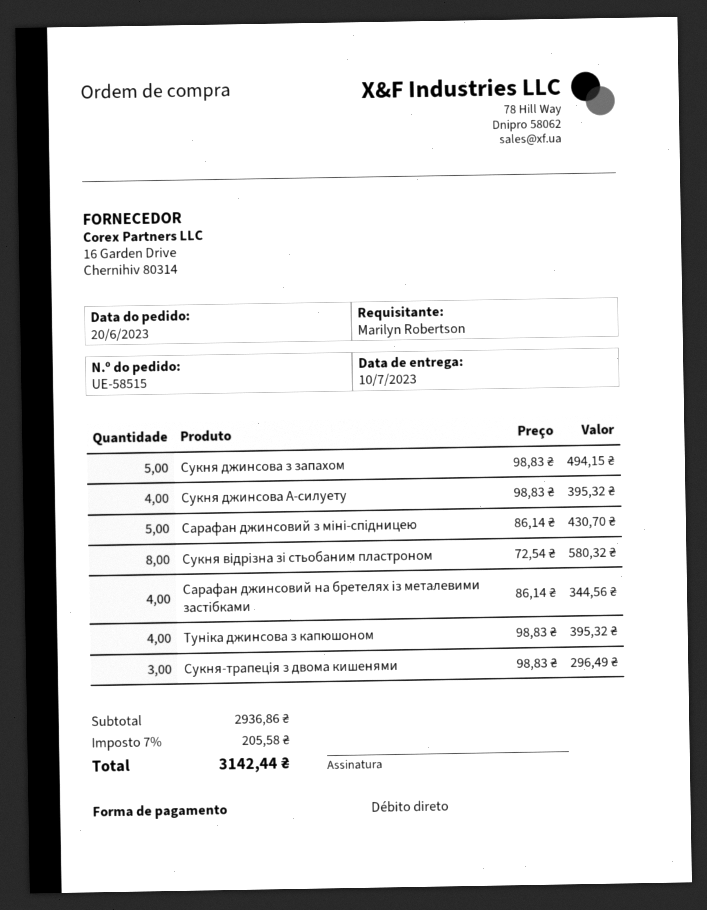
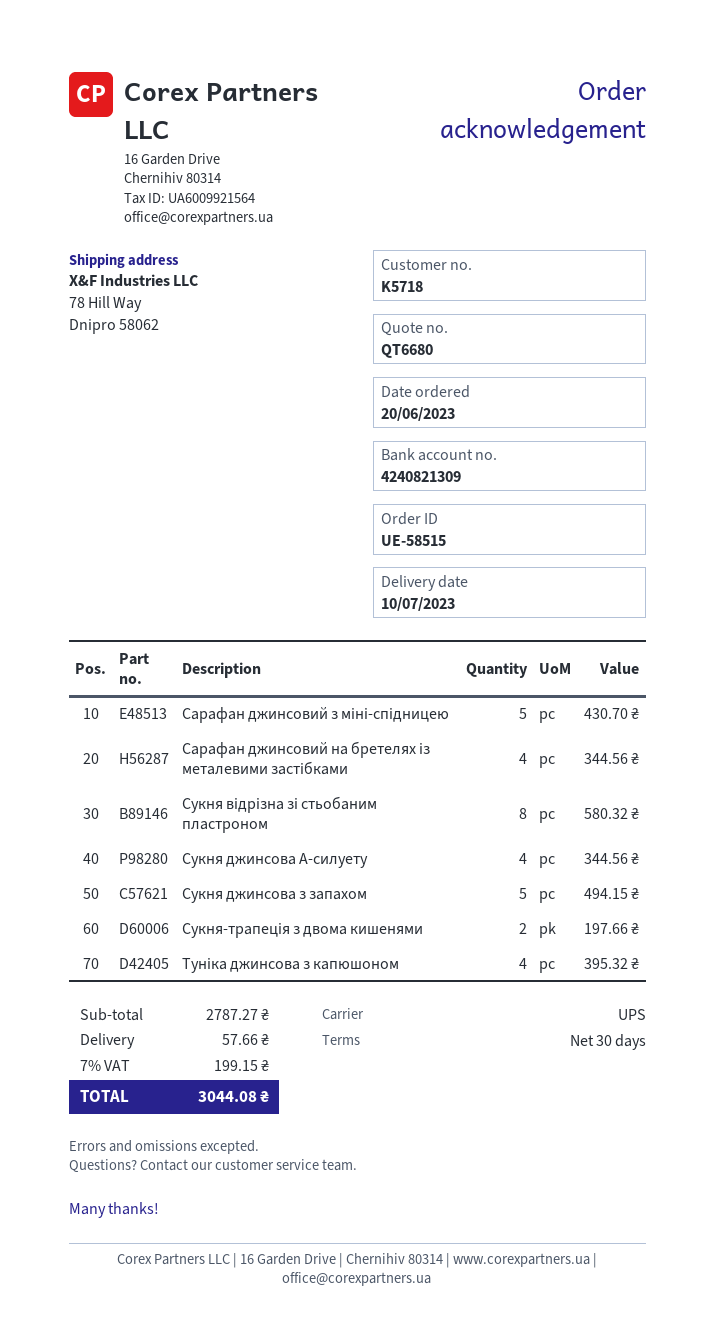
Сукня джинсова А-силуету: 4 for 395.32 -> 4 for 344.56
Сукня-трапеція з двома кишенями: 3 for 296.49 -> 2 for 197.66
subtotal: 2936.86 -> 2787.27
shipping: none -> 57.66
tax: 7% = 205.58 -> 7% = 199.15
total: 3142.44 -> 3044.08

